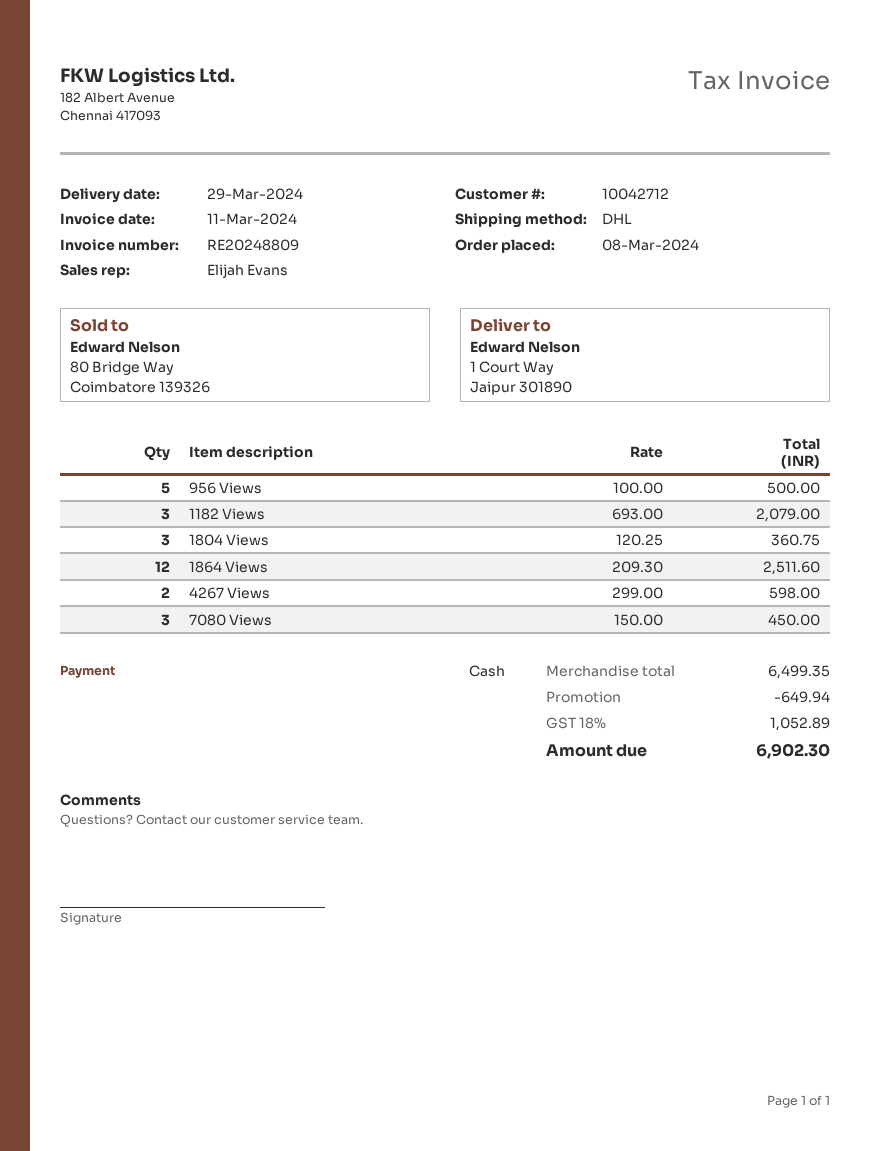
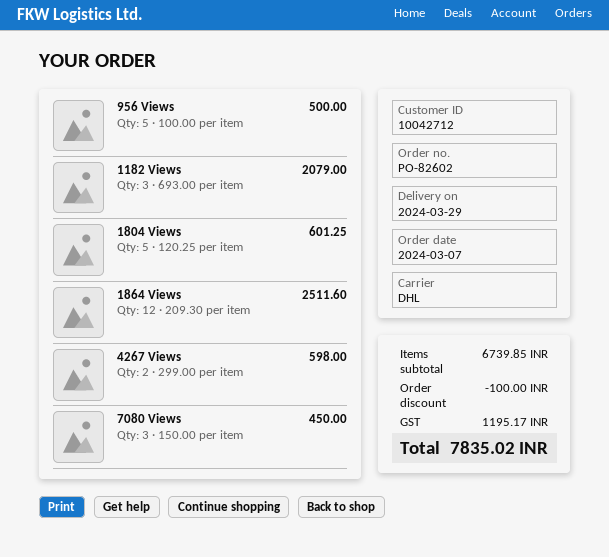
order date: 2024-03-08 -> 2024-03-07
1804 Views: 3 x 120.25 = 360.75 -> 5 x 120.25 = 601.25
subtotal: 6499.35 -> 6739.85
discount: 649.94 -> 100.00
tax: 1052.89 -> 1195.17
total: 6902.30 -> 7835.02

